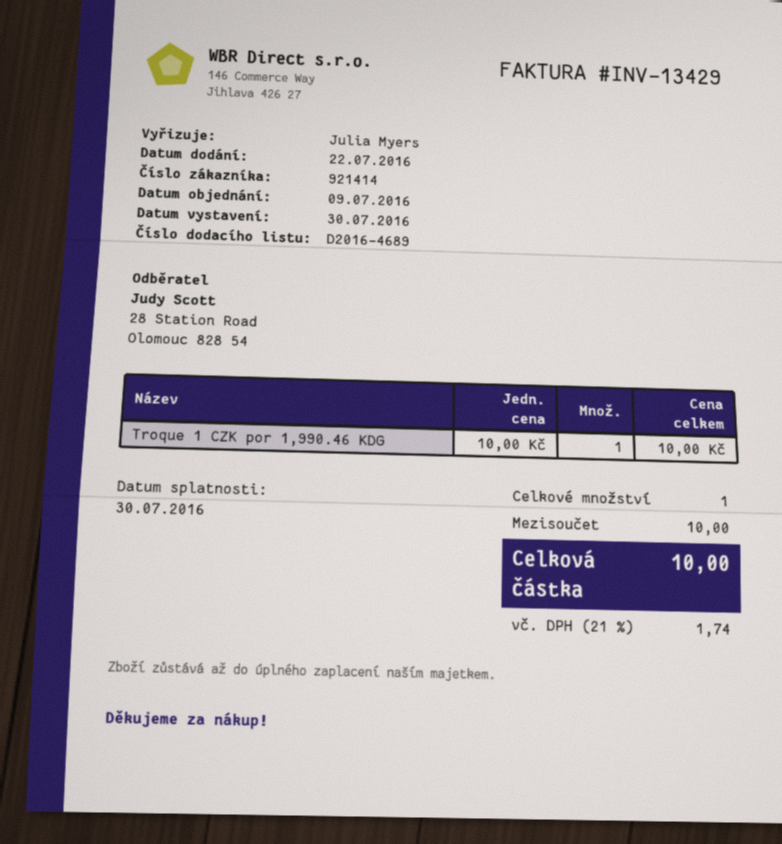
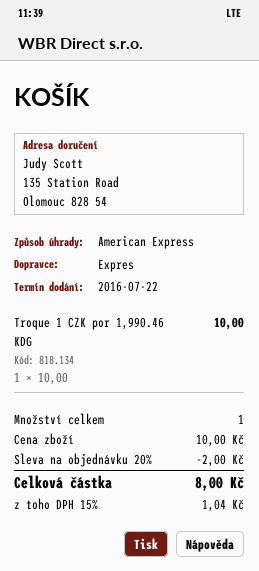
discount: none -> 20% = 2.00
tax: 21% = 1.74 -> 15% = 1.04
total: 10.00 -> 8.00

